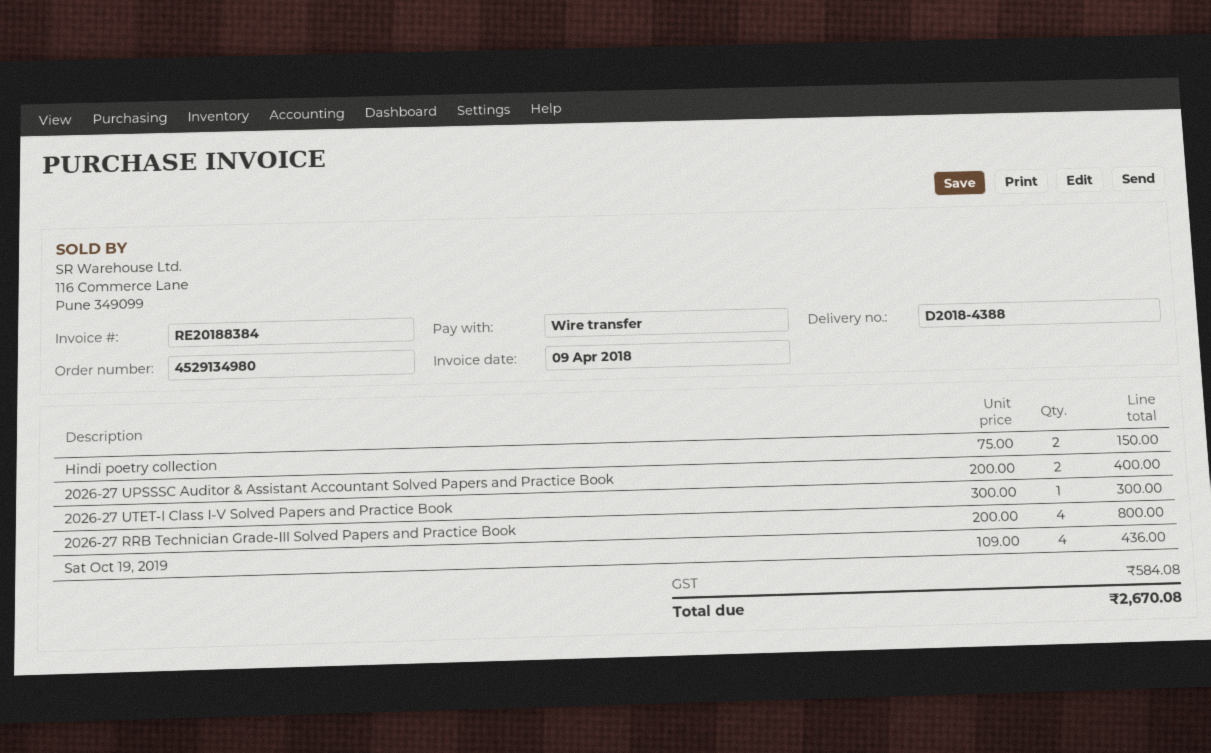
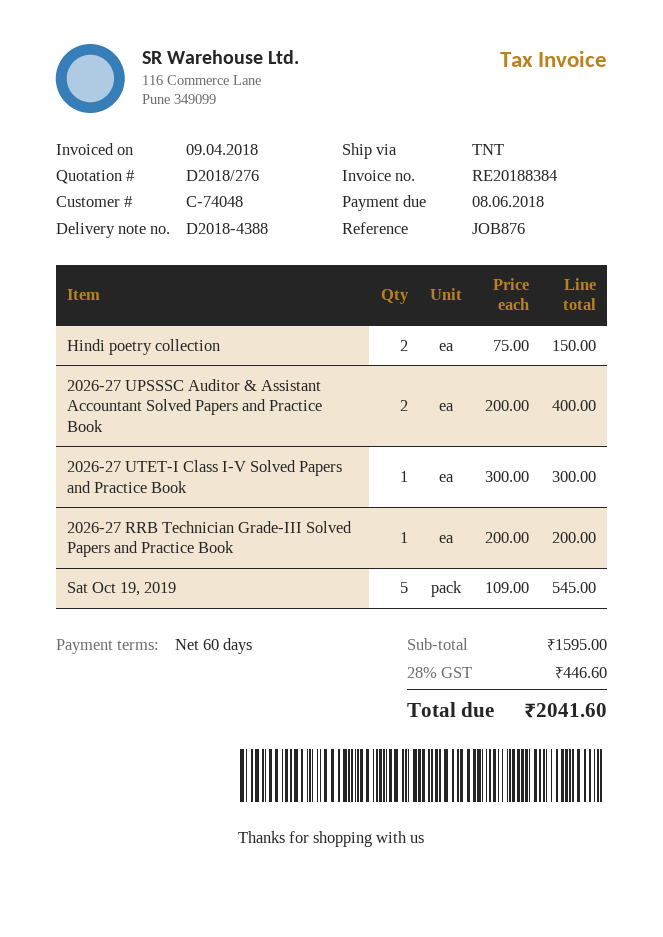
2026-27 RRB Technician Grade-III Solved Papers and Practice Book: 4 x 200.00 = 800.00 -> 1 x 200.00 = 200.00
Sat Oct 19, 2019: 4 x 109.00 = 436.00 -> 5 x 109.00 = 545.00
tax: 584.08 -> 446.60
total: 2670.08 -> 2041.60

